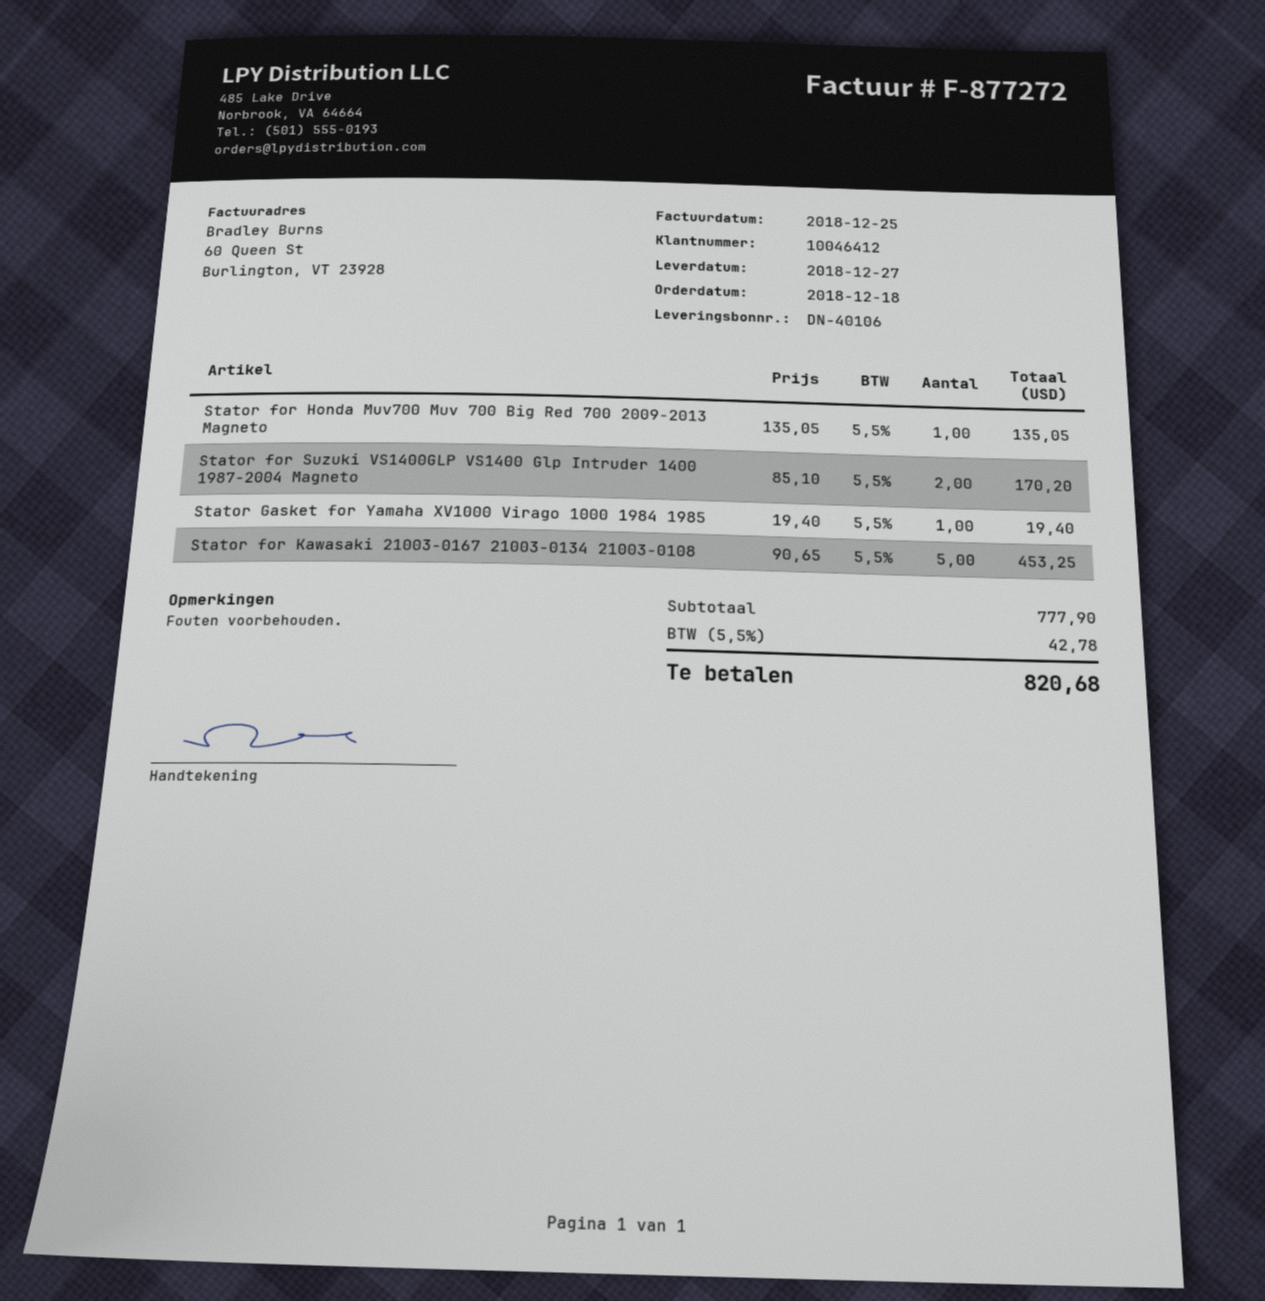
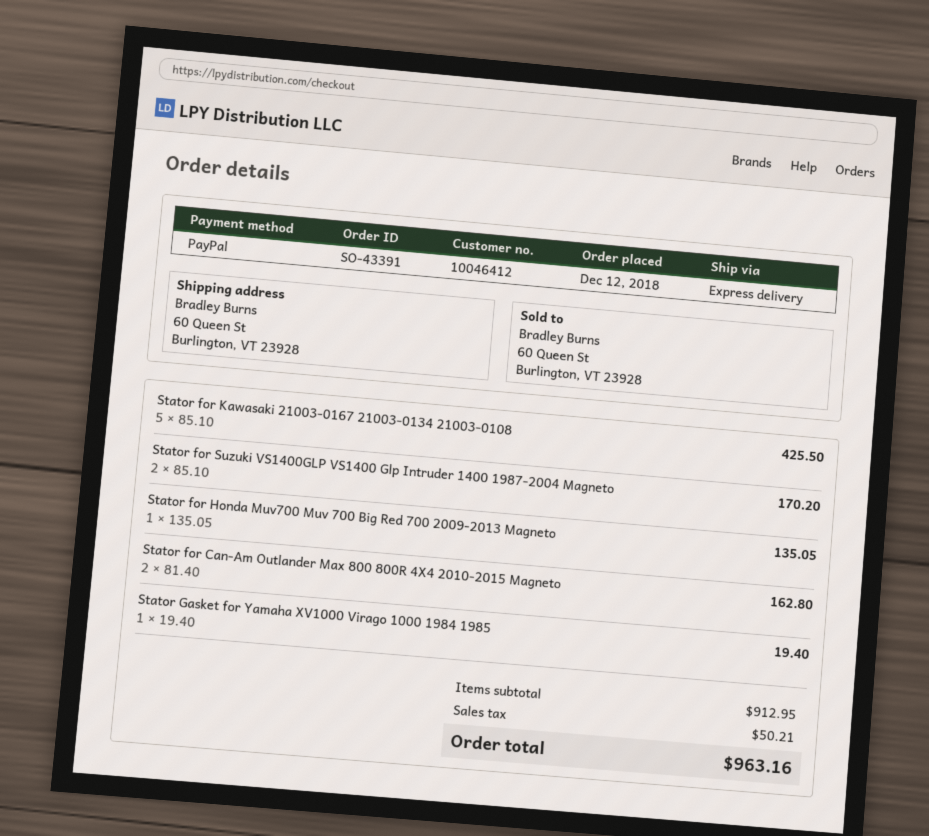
order date: 2018-12-18 -> 2018-12-12
Stator for Kawasaki 21003-0167 21003-0134 21003-0108: 5 x 90.65 = 453.25 -> 5 x 85.10 = 425.50
Stator for Can-Am Outlander Max 800 800R 4X4 2010-2015 Magneto: none -> 2 x 81.40 = 162.80
subtotal: 777.90 -> 912.95
tax: 42.78 -> 50.21
total: 820.68 -> 963.16

